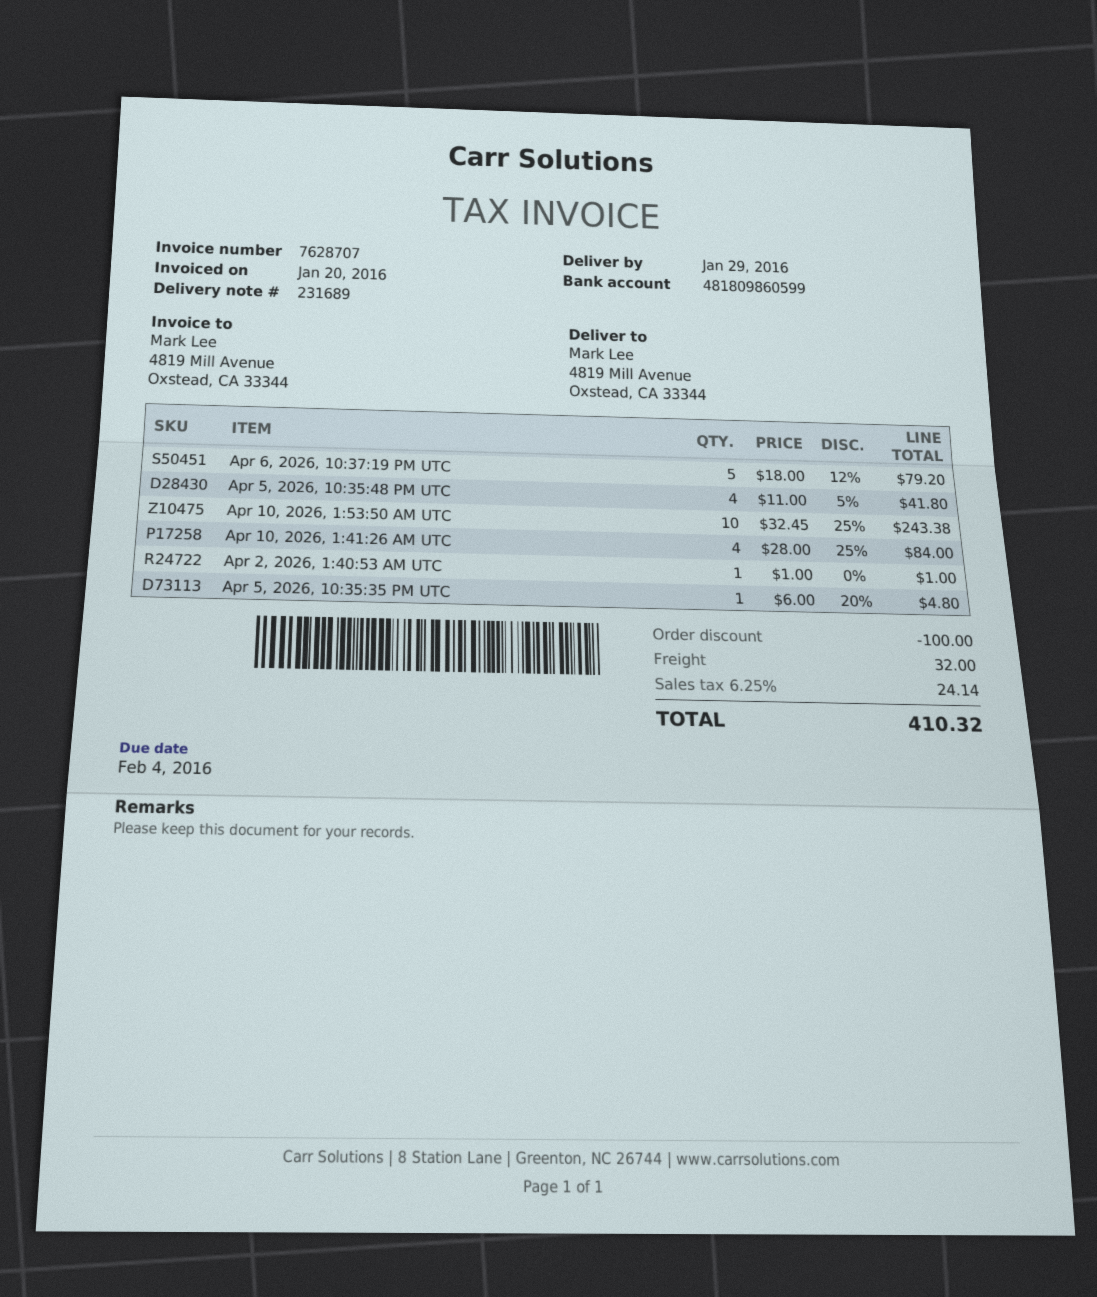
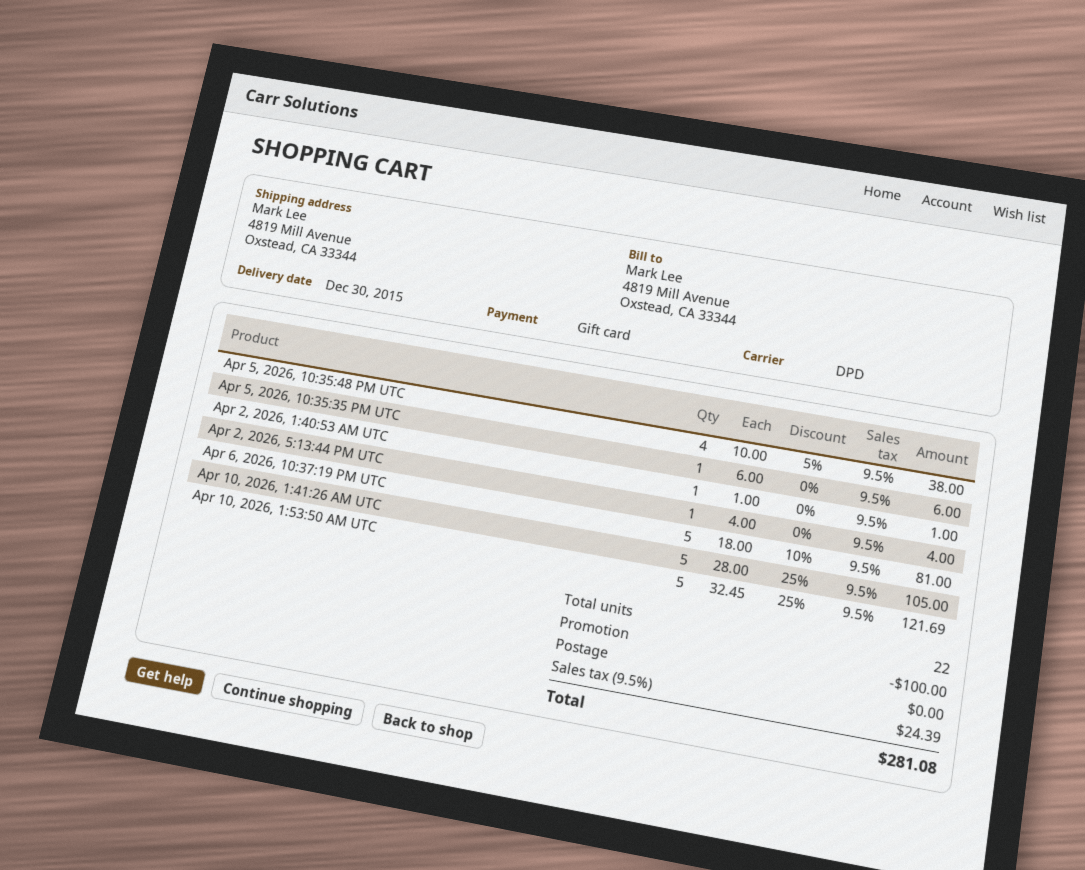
delivery date: 2016-01-29 -> 2015-12-30
Apr 6, 2026, 10:37:19 PM UTC: 5 x 18.00 - 12% = 79.20 -> 5 x 18.00 - 10% = 81.00
Apr 5, 2026, 10:35:48 PM UTC: 4 x 11.00 - 5% = 41.80 -> 4 x 10.00 - 5% = 38.00
Apr 10, 2026, 1:53:50 AM UTC: 10 x 32.45 - 25% = 243.38 -> 5 x 32.45 - 25% = 121.69
Apr 10, 2026, 1:41:26 AM UTC: 4 x 28.00 - 25% = 84.00 -> 5 x 28.00 - 25% = 105.00
Apr 5, 2026, 10:35:35 PM UTC: 1 x 6.00 - 20% = 4.80 -> 1 x 6.00 = 6.00
Apr 2, 2026, 5:13:44 PM UTC: none -> 1 x 4.00 = 4.00
shipping: 32.00 -> 0.00
tax: 6.25% = 24.14 -> 9.5% = 24.39
total: 410.32 -> 281.08

